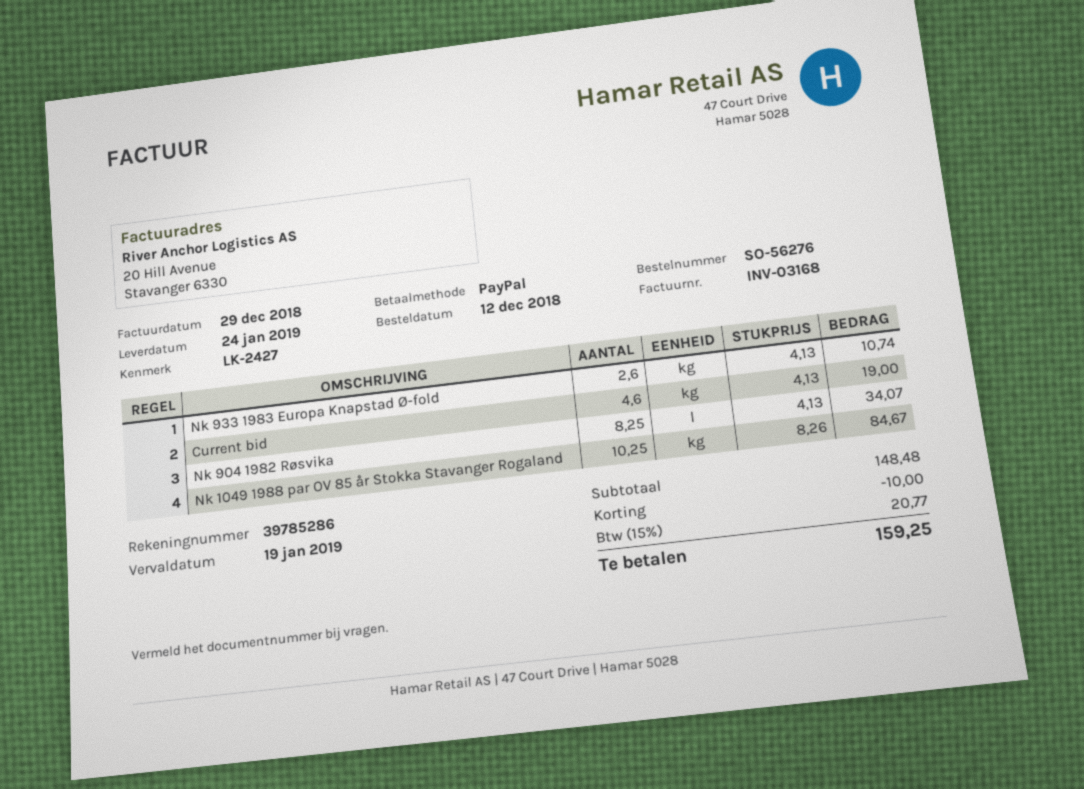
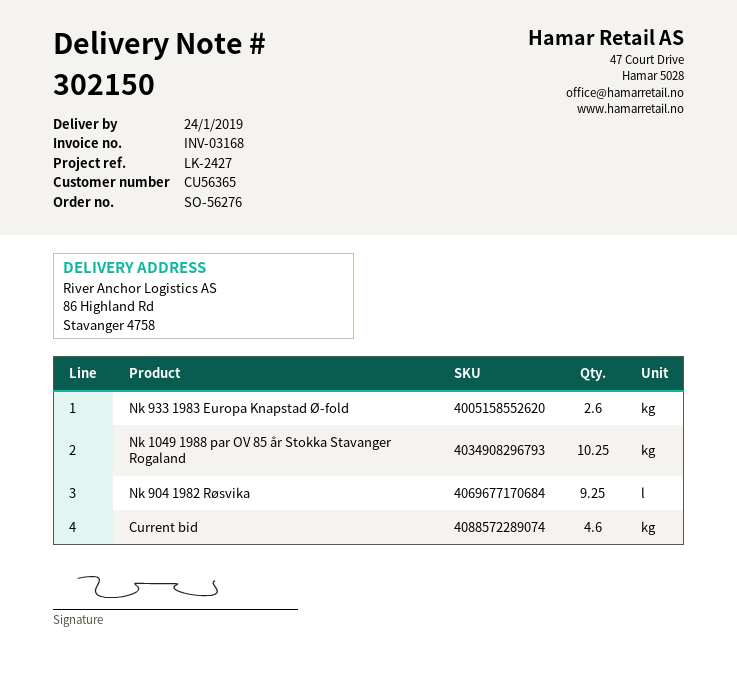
Nk 904 1982 Røsvika: 8.25 -> 9.25

